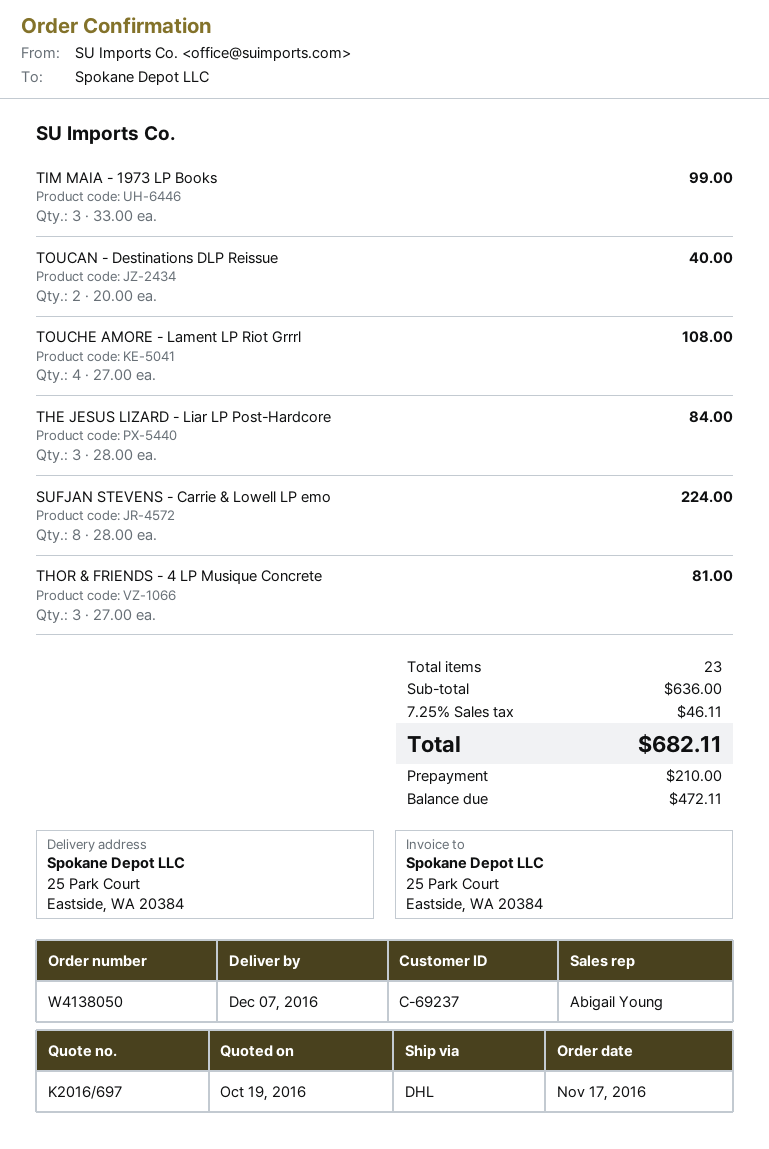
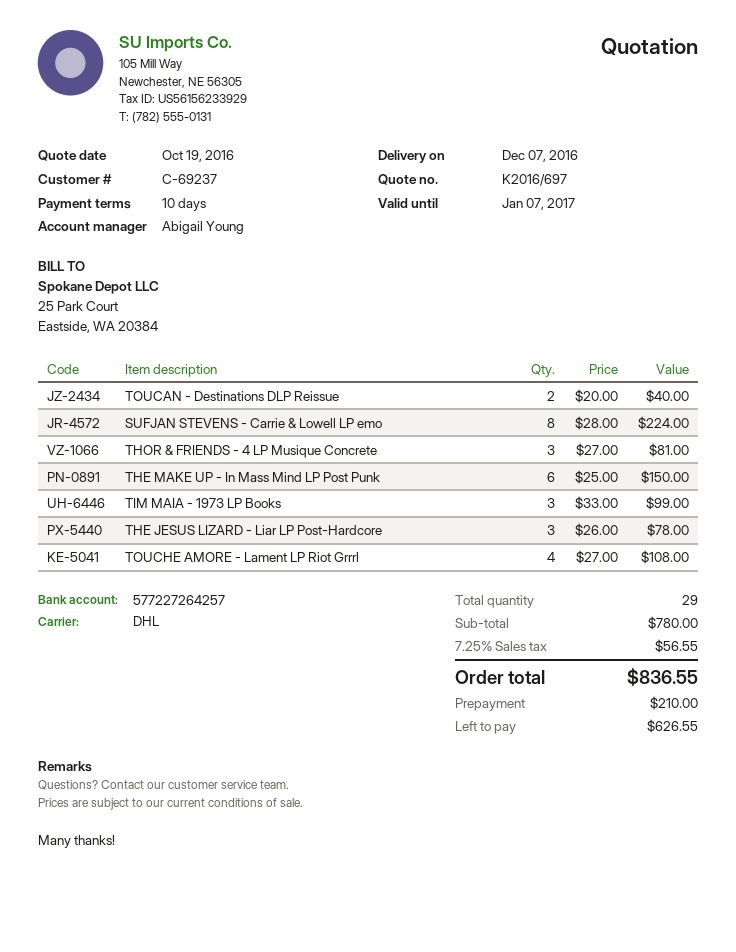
THE JESUS LIZARD - Liar LP Post-Hardcore: 3 x 28.00 = 84.00 -> 3 x 26.00 = 78.00
THE MAKE UP - In Mass Mind LP Post Punk: none -> 6 x 25.00 = 150.00
total quantity: 23 -> 29
subtotal: 636.00 -> 780.00
tax: 7.25% = 46.11 -> 7.25% = 56.55
total: 682.11 -> 836.55
balance: 472.11 -> 626.55

